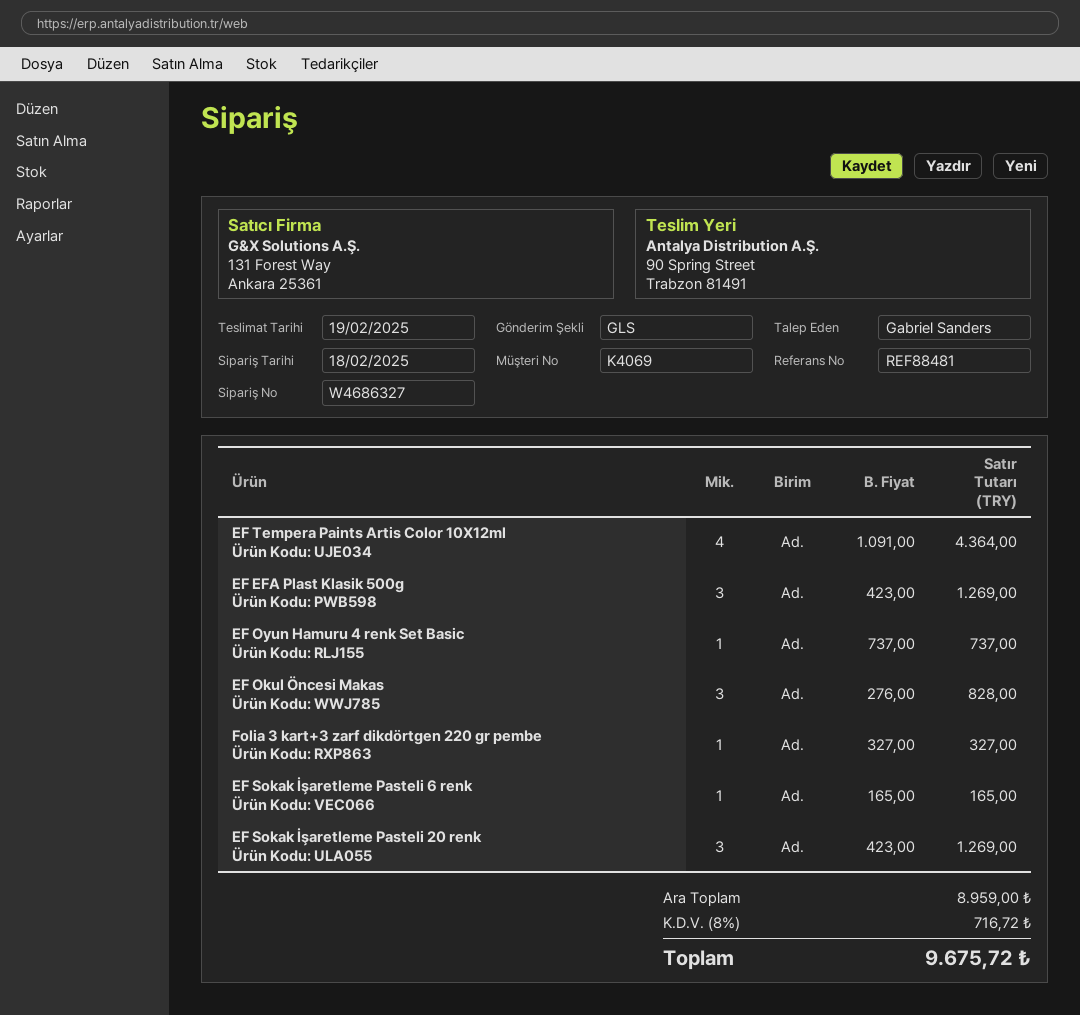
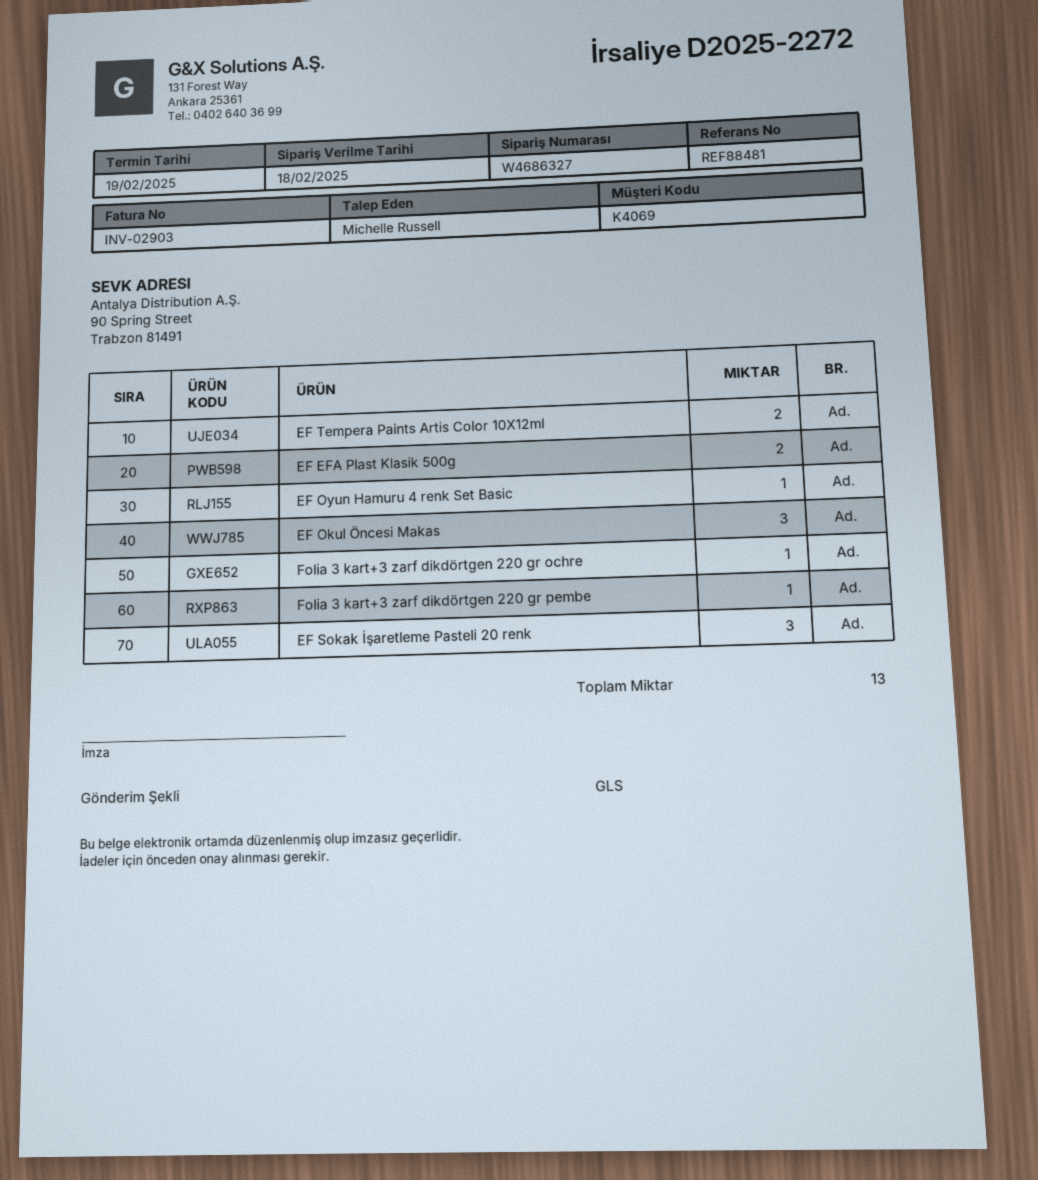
ordered by: Gabriel Sanders -> Michelle Russell
EF Tempera Paints Artis Color 10X12ml: 4 -> 2
EF EFA Plast Klasik 500g: 3 -> 2
EF Sokak İşaretleme Pasteli 6 renk: 1 -> none
Folia 3 kart+3 zarf dikdörtgen 220 gr ochre: none -> 1

